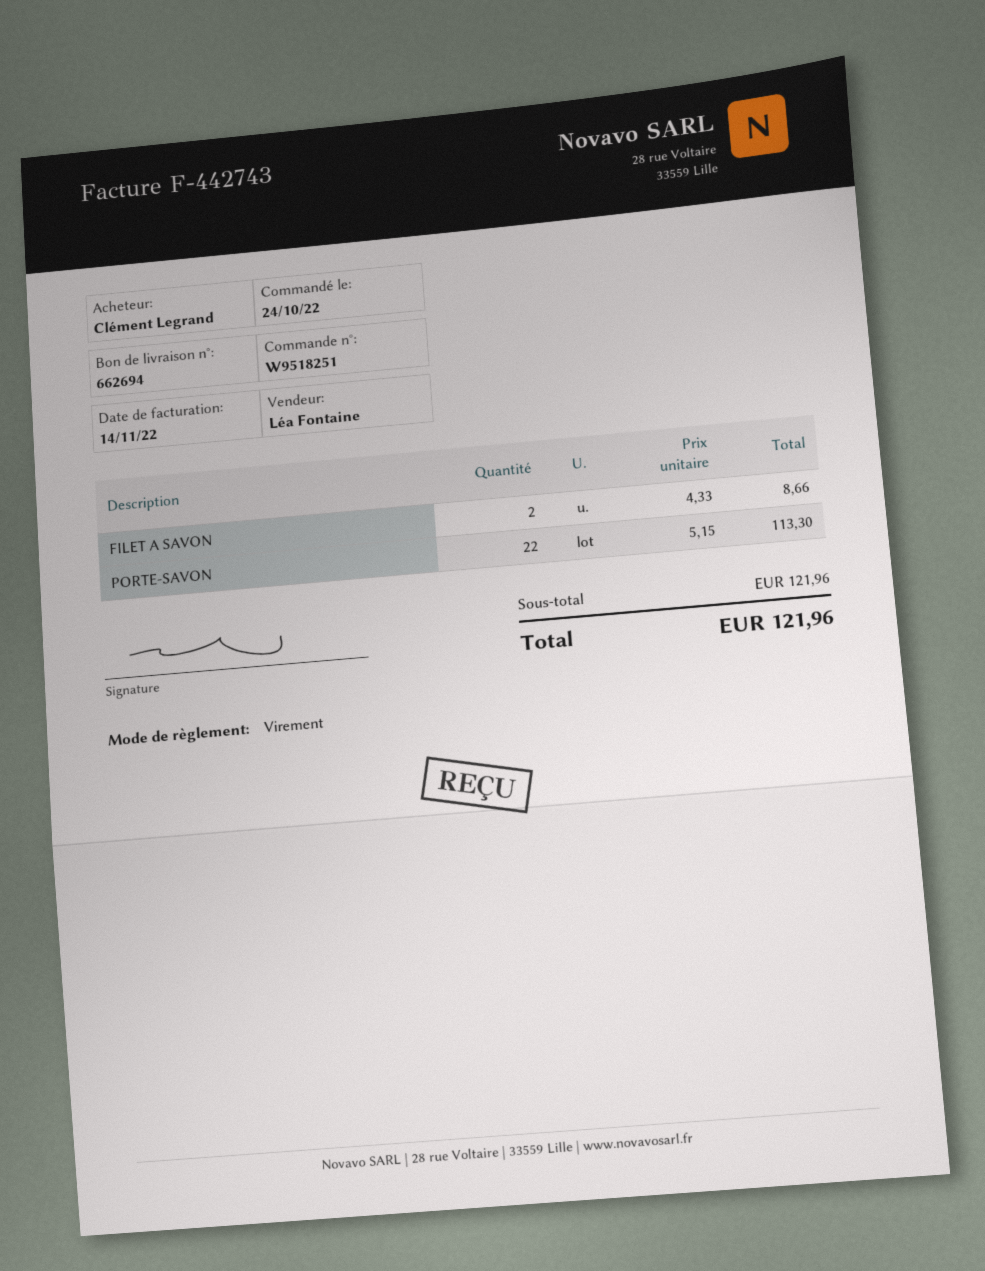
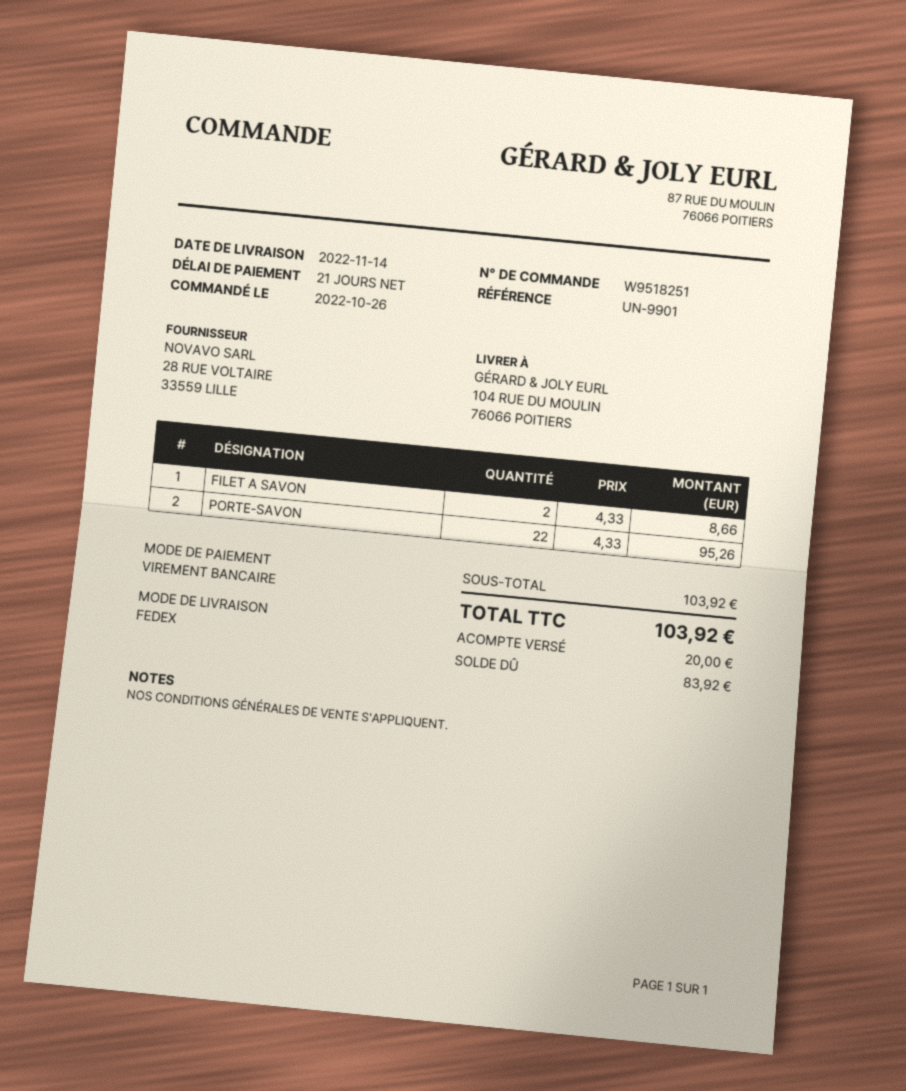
order date: 2022-10-24 -> 2022-10-26
PORTE-SAVON: 22 x 5.15 = 113.30 -> 22 x 4.33 = 95.26
subtotal: 121.96 -> 103.92
total: 121.96 -> 103.92

